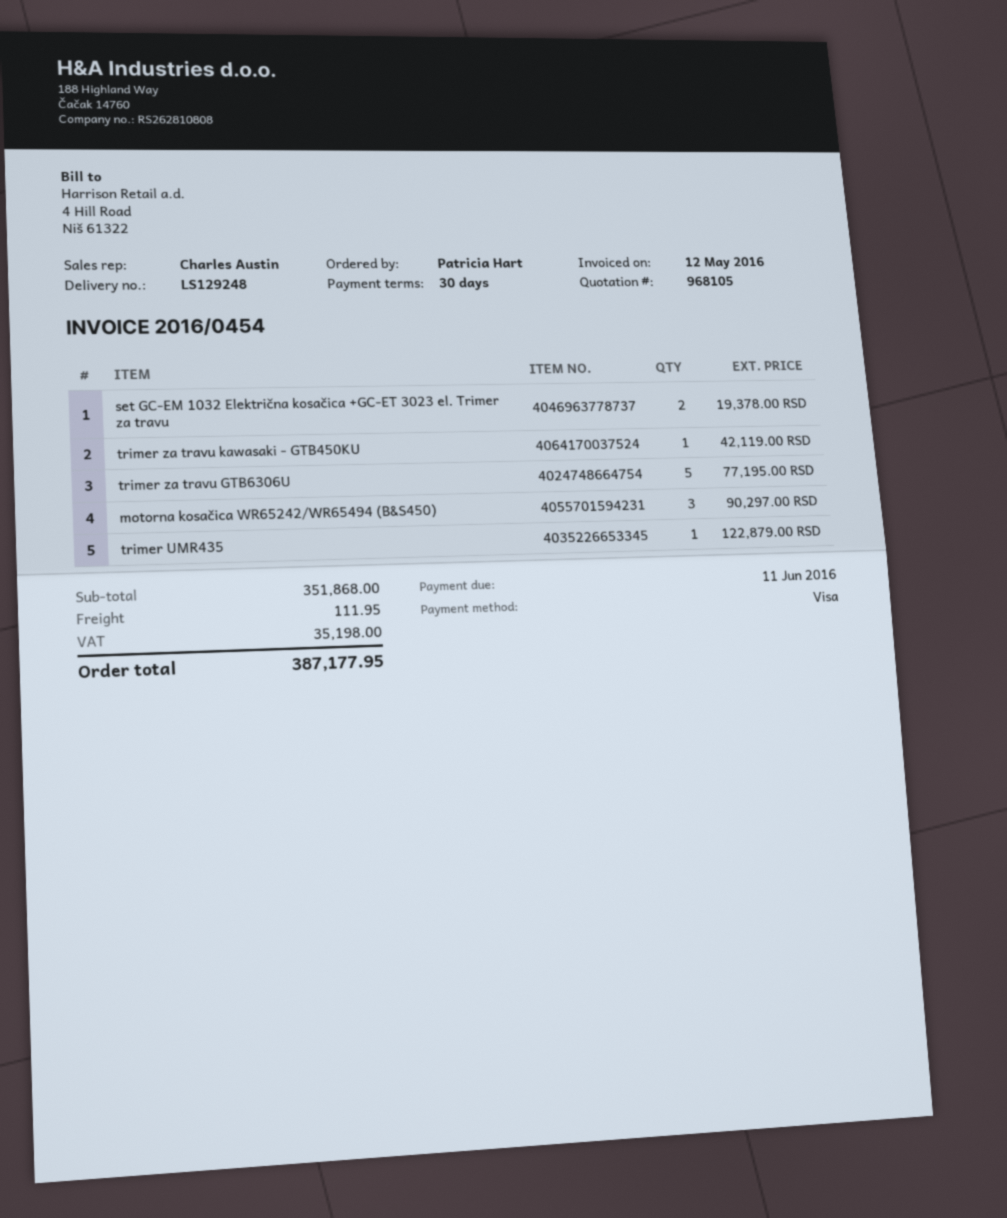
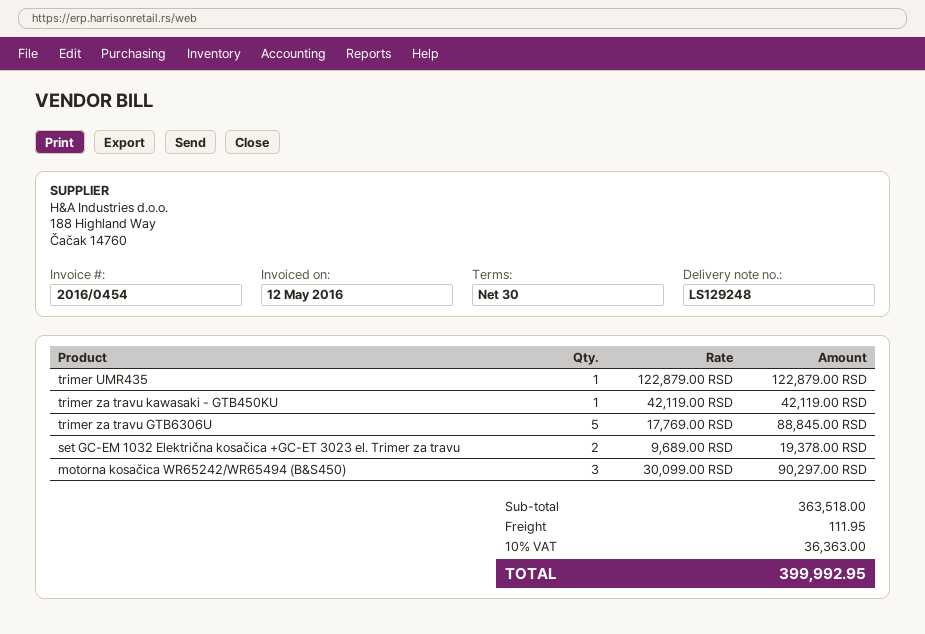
trimer za travu GTB6306U: 5 for 77195.00 -> 5 for 88845.00
subtotal: 351868.00 -> 363518.00
tax: 35198.00 -> 36363.00
total: 387177.95 -> 399992.95

